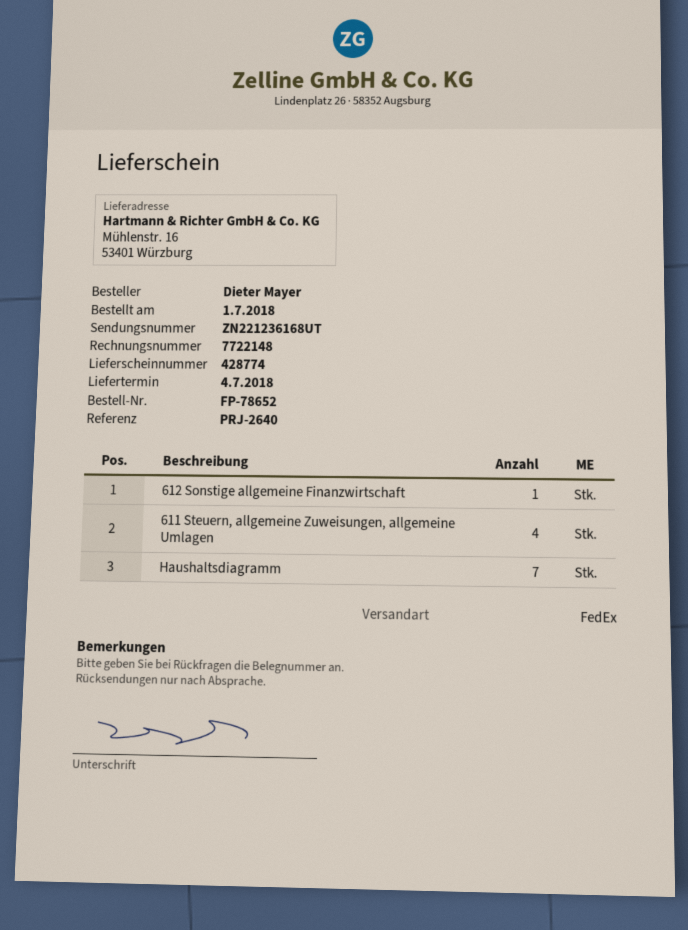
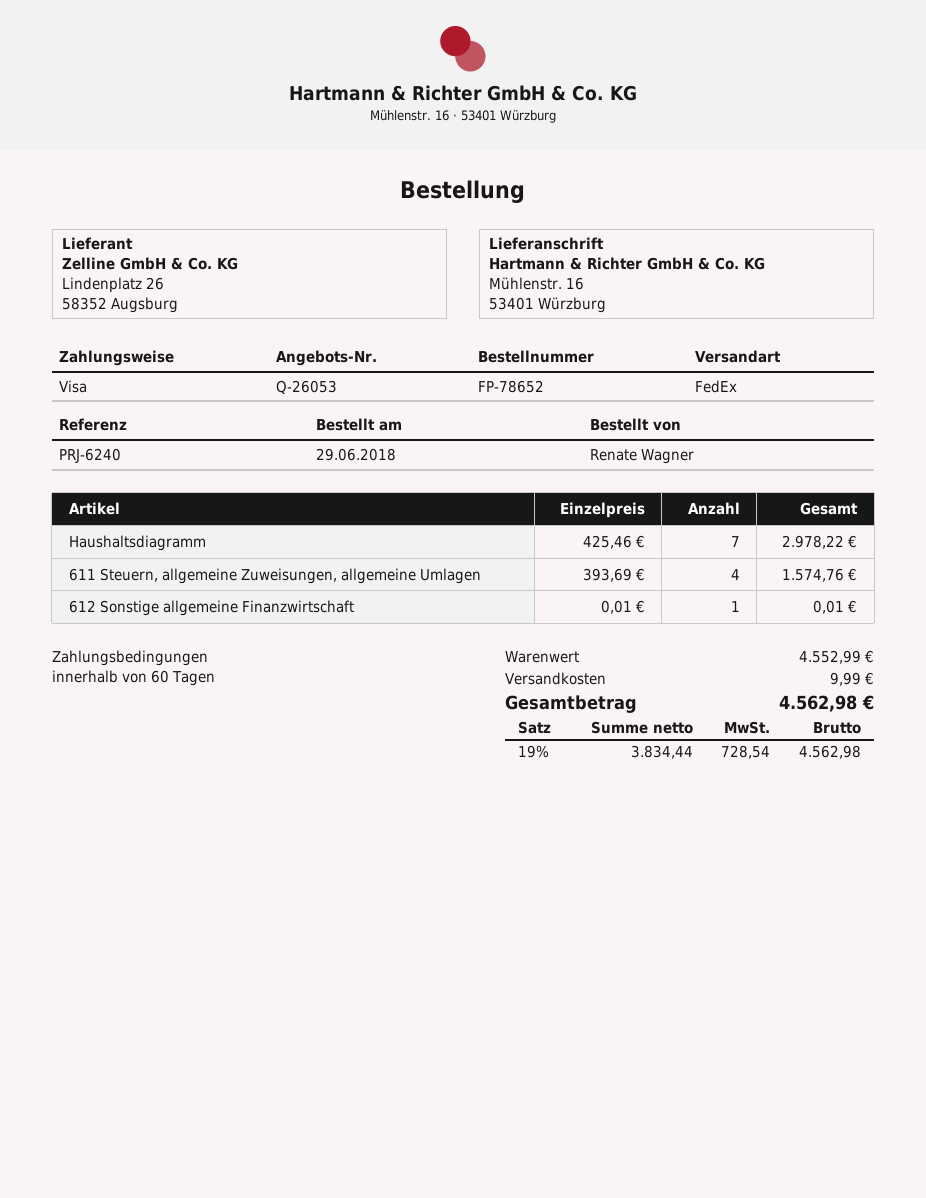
order date: 2018-07-01 -> 2018-06-29
reference: PRJ-2640 -> PRJ-6240
ordered by: Dieter Mayer -> Renate Wagner

